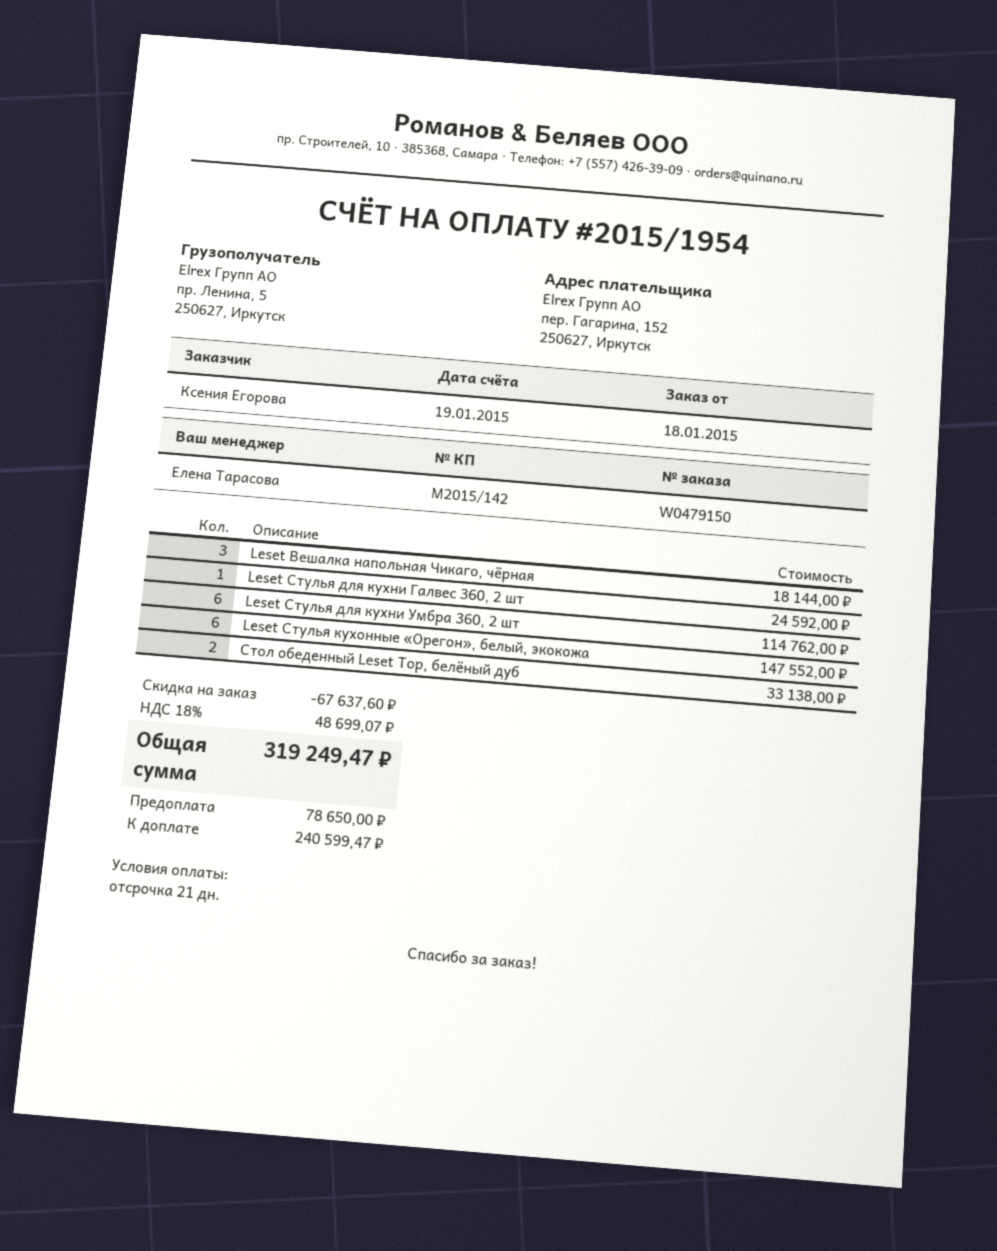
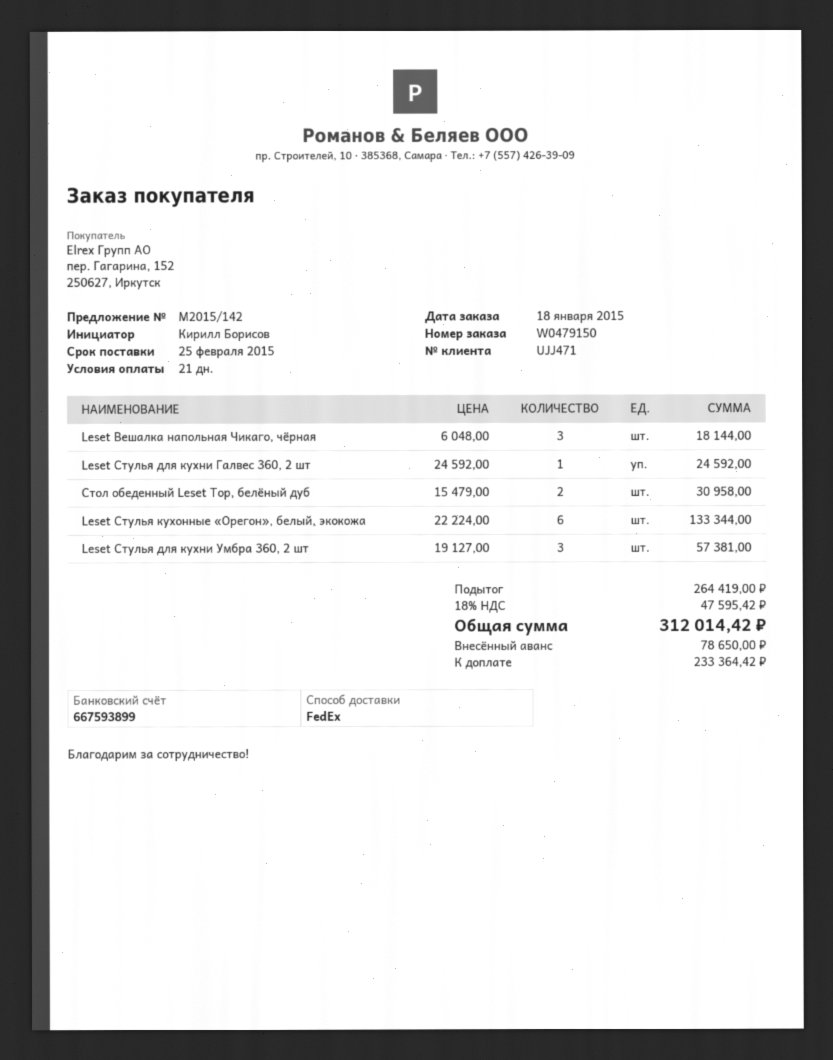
ordered by: Ксения Егорова -> Кирилл Борисов
Leset Стулья для кухни Умбра 360, 2 шт: 6 for 114762.00 -> 3 for 57381.00
Leset Стулья кухонные «Орегон», белый, экокожа: 6 for 147552.00 -> 6 for 133344.00
Стол обеденный Leset Тор, белёный дуб: 2 for 33138.00 -> 2 for 30958.00
discount: 67637.60 -> none
tax: 18% = 48699.07 -> 18% = 47595.42
total: 319249.47 -> 312014.42
balance: 240599.47 -> 233364.42

